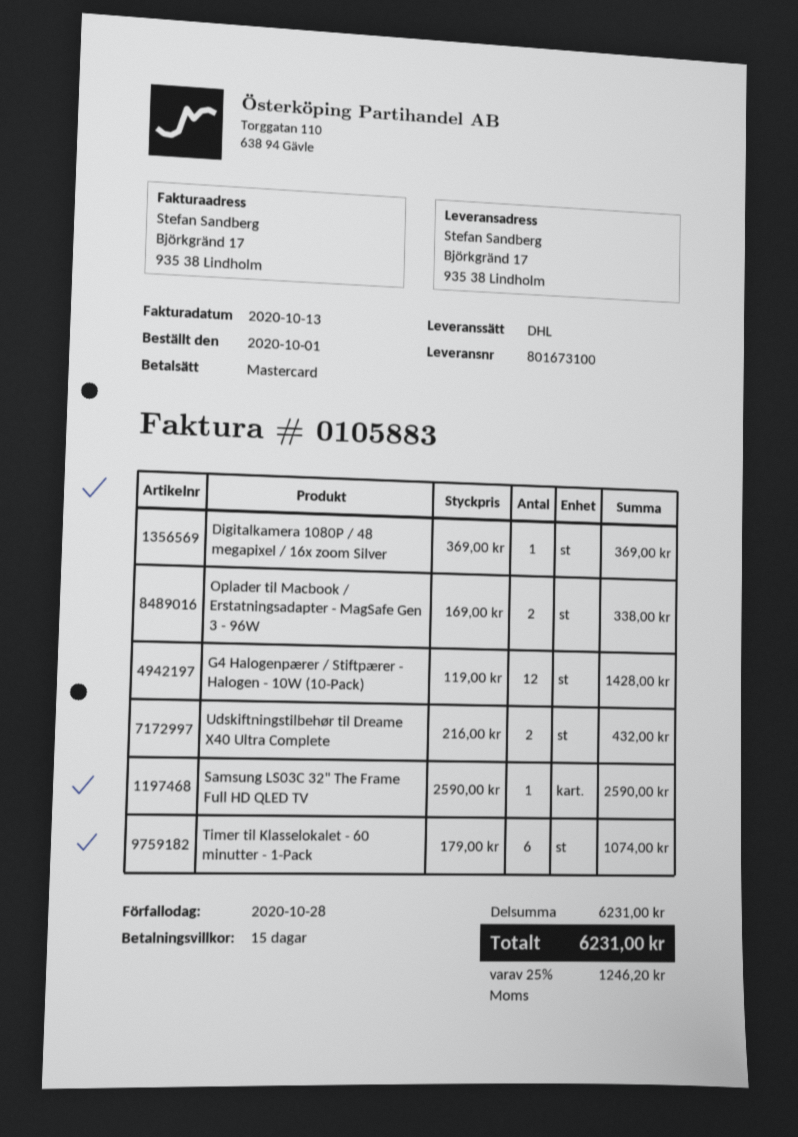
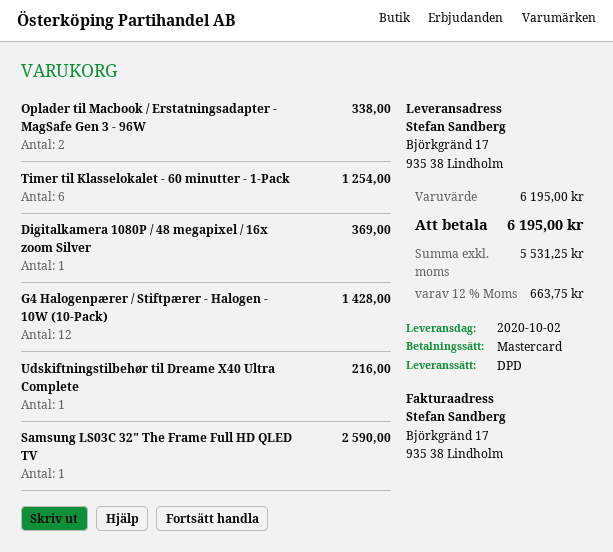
shipping method: DHL -> DPD
Udskiftningstilbehør til Dreame X40 Ultra Complete: 2 for 432.00 -> 1 for 216.00
Timer til Klasselokalet - 60 minutter - 1-Pack: 6 for 1074.00 -> 6 for 1254.00
subtotal: 6231.00 -> 6195.00
tax: 25% = 1246.20 -> 12% = 663.75
total: 6231.00 -> 6195.00

